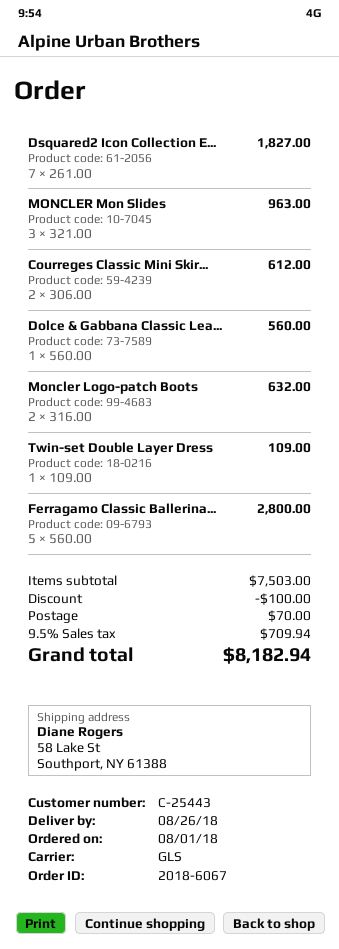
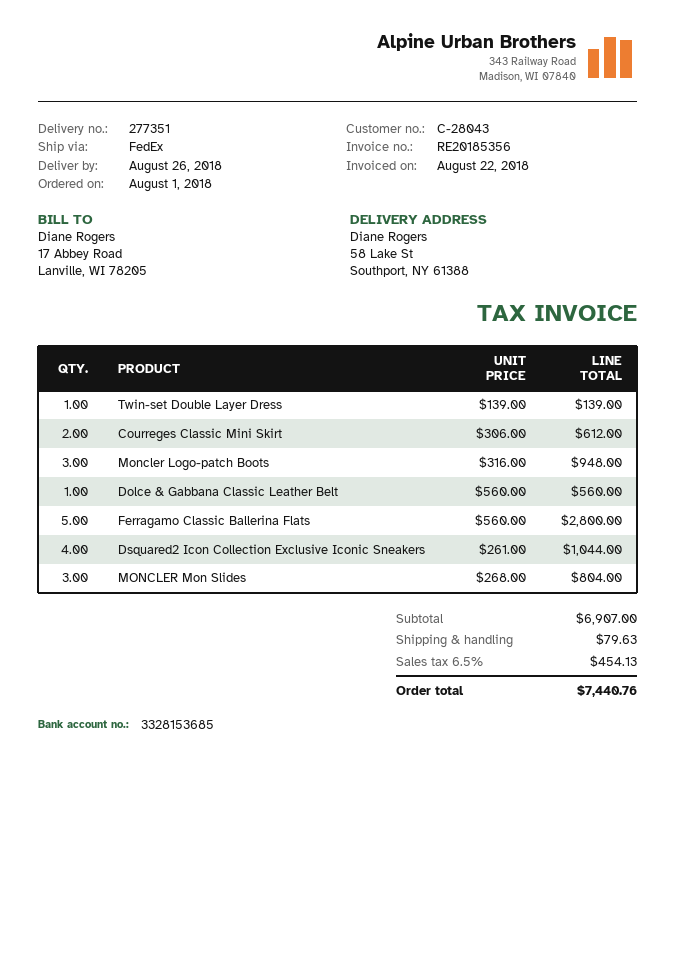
customer number: C-25443 -> C-28043
shipping method: GLS -> FedEx
Dsquared2 Icon Collection E...: 7 x 261.00 = 1827.00 -> 4 x 261.00 = 1044.00
MONCLER Mon Slides: 3 x 321.00 = 963.00 -> 3 x 268.00 = 804.00
Moncler Logo-patch Boots: 2 x 316.00 = 632.00 -> 3 x 316.00 = 948.00
Twin-set Double Layer Dress: 1 x 109.00 = 109.00 -> 1 x 139.00 = 139.00
subtotal: 7503.00 -> 6907.00
discount: 100.00 -> none
shipping: 70.00 -> 79.63
tax: 9.5% = 709.94 -> 6.5% = 454.13
total: 8182.94 -> 7440.76

